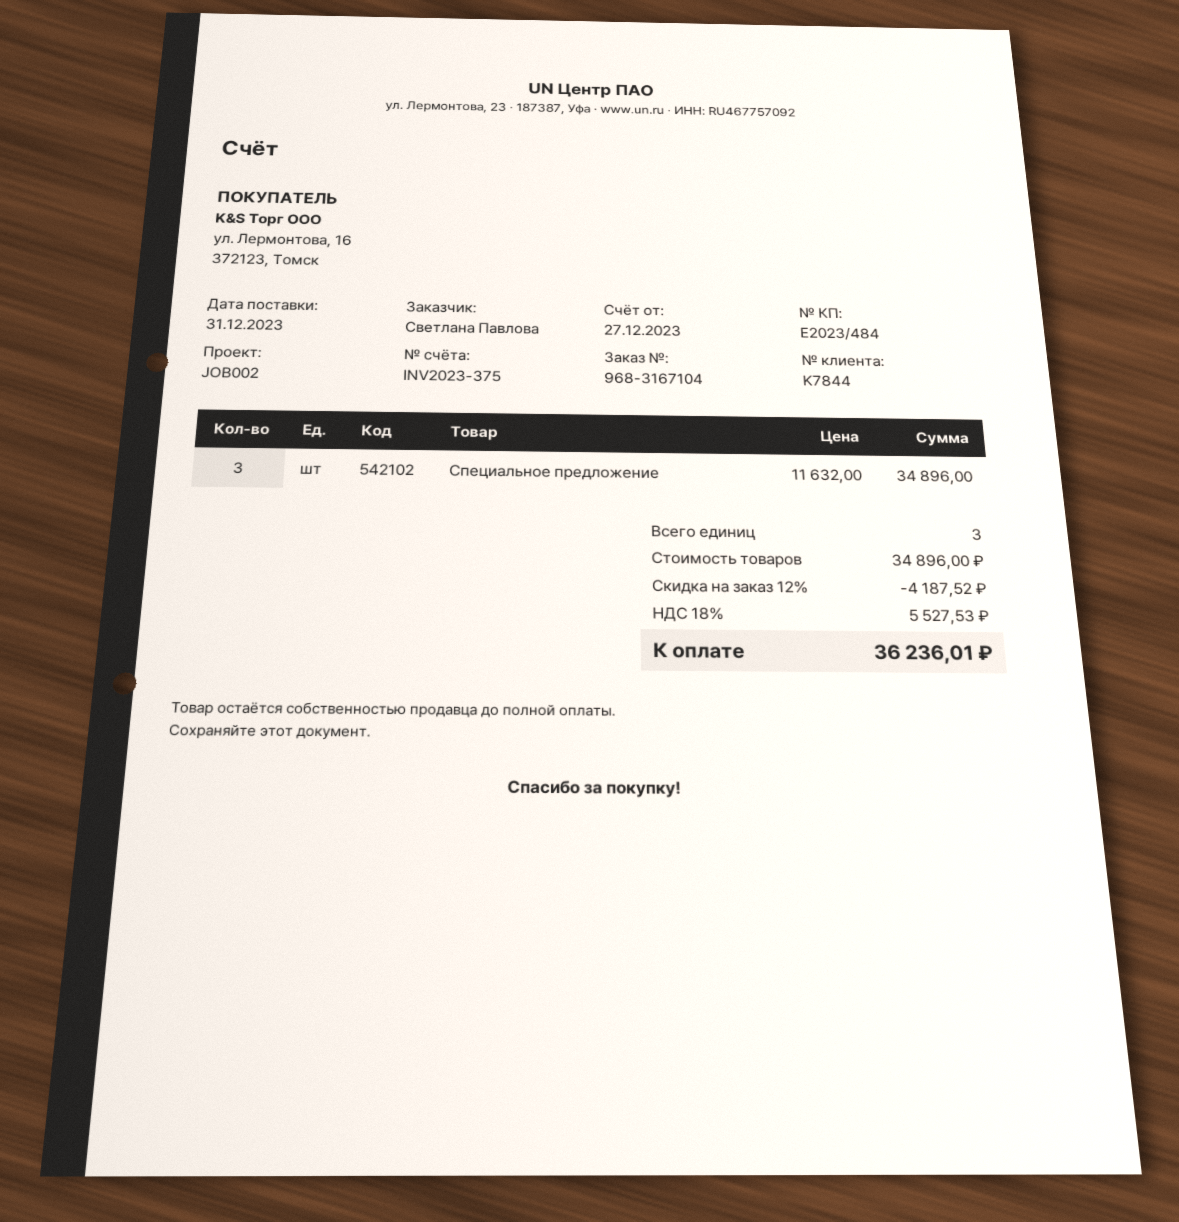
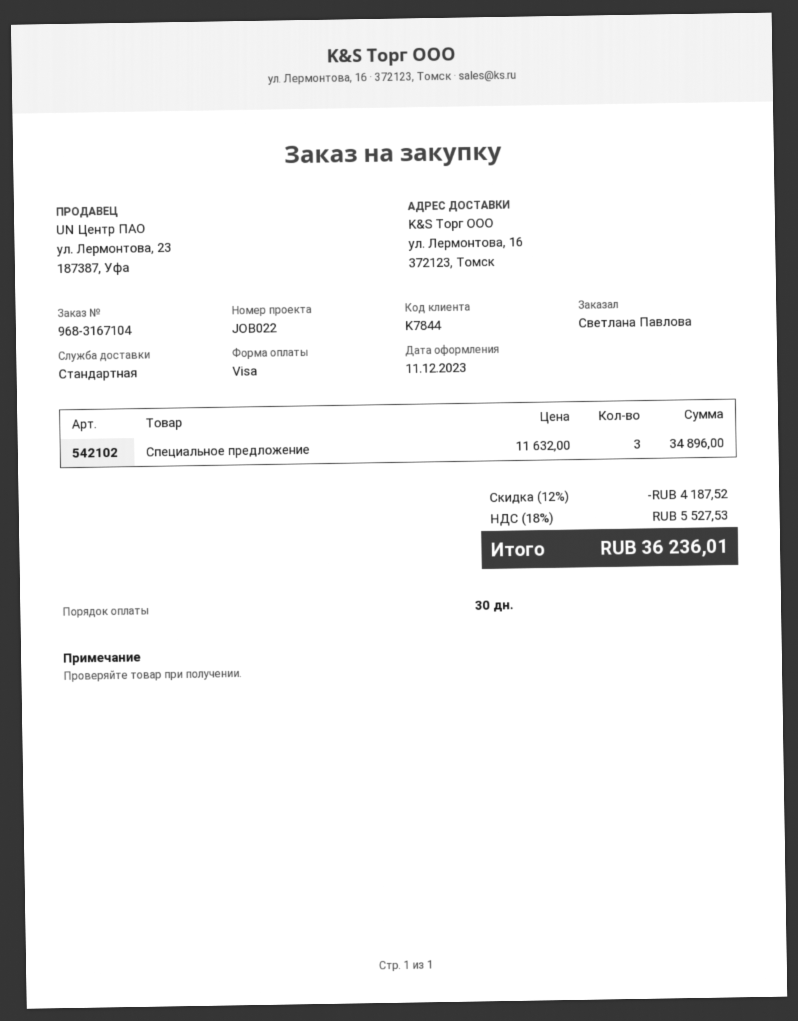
reference: JOB002 -> JOB022

